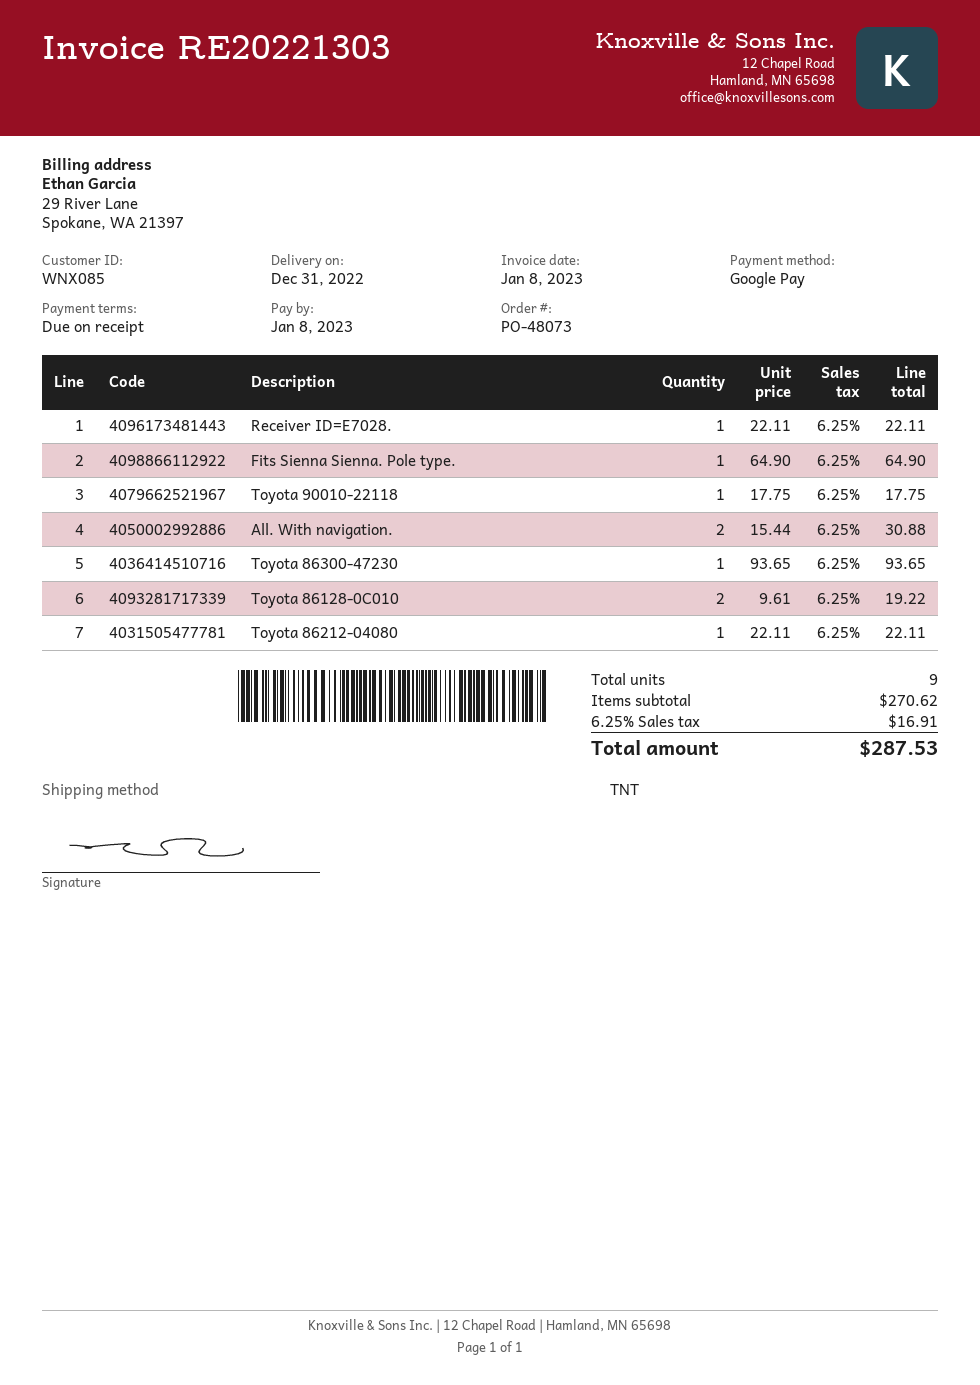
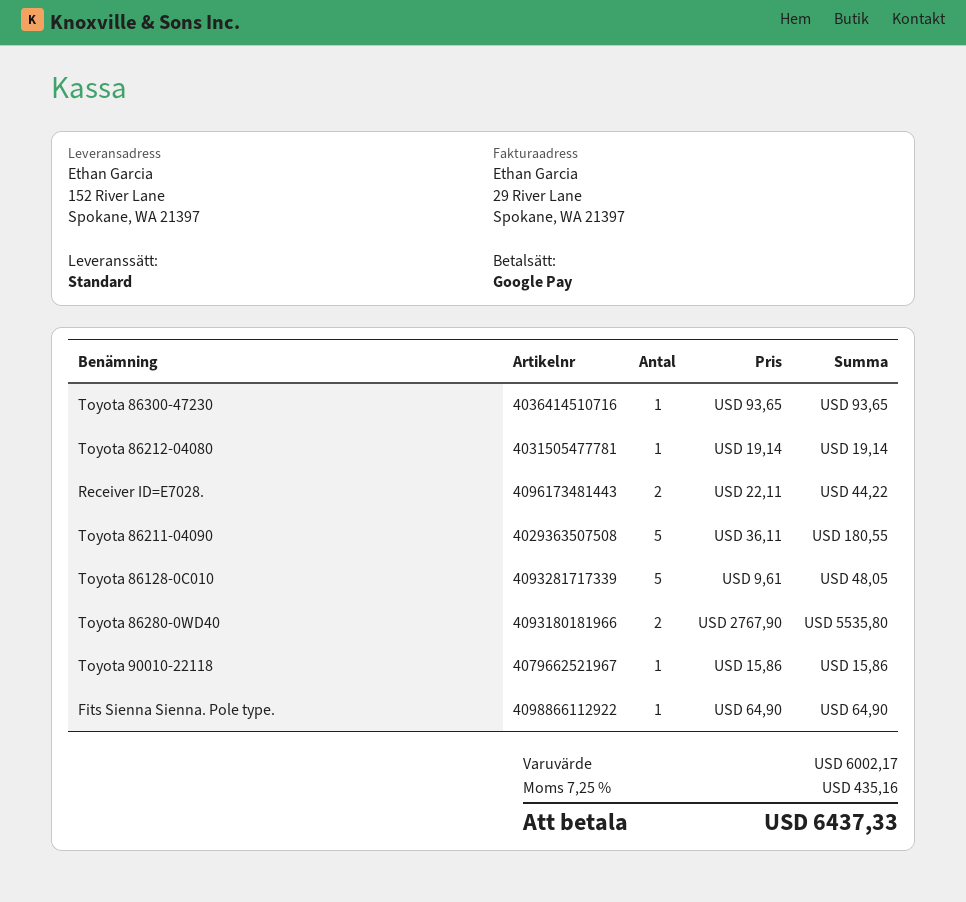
shipping method: TNT -> standard
Receiver ID=E7028.: 1 x 22.11 = 22.11 -> 2 x 22.11 = 44.22
Toyota 90010-22118: 1 x 17.75 = 17.75 -> 1 x 15.86 = 15.86
All. With navigation.: 2 x 15.44 = 30.88 -> none
Toyota 86128-0C010: 2 x 9.61 = 19.22 -> 5 x 9.61 = 48.05
Toyota 86212-04080: 1 x 22.11 = 22.11 -> 1 x 19.14 = 19.14
Toyota 86211-04090: none -> 5 x 36.11 = 180.55
Toyota 86280-0WD40: none -> 2 x 2767.90 = 5535.80
subtotal: 270.62 -> 6002.17
tax: 6.25% = 16.91 -> 7.25% = 435.16
total: 287.53 -> 6437.33

